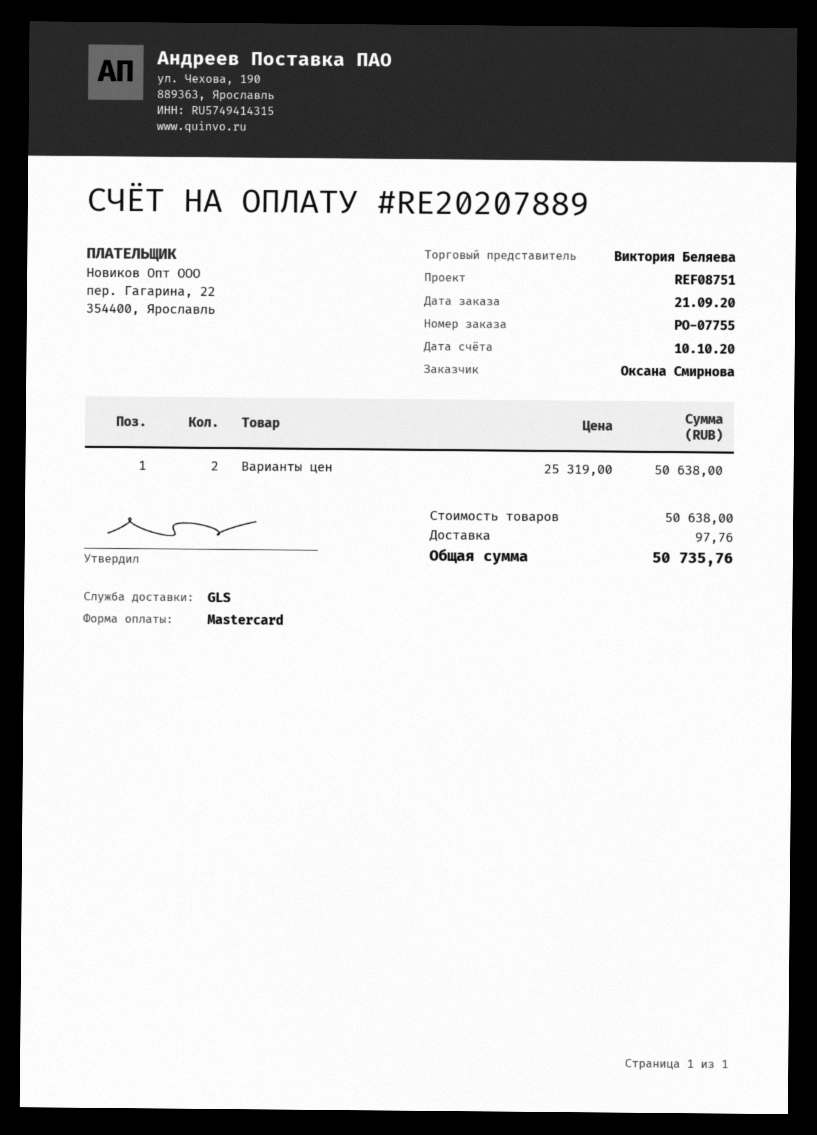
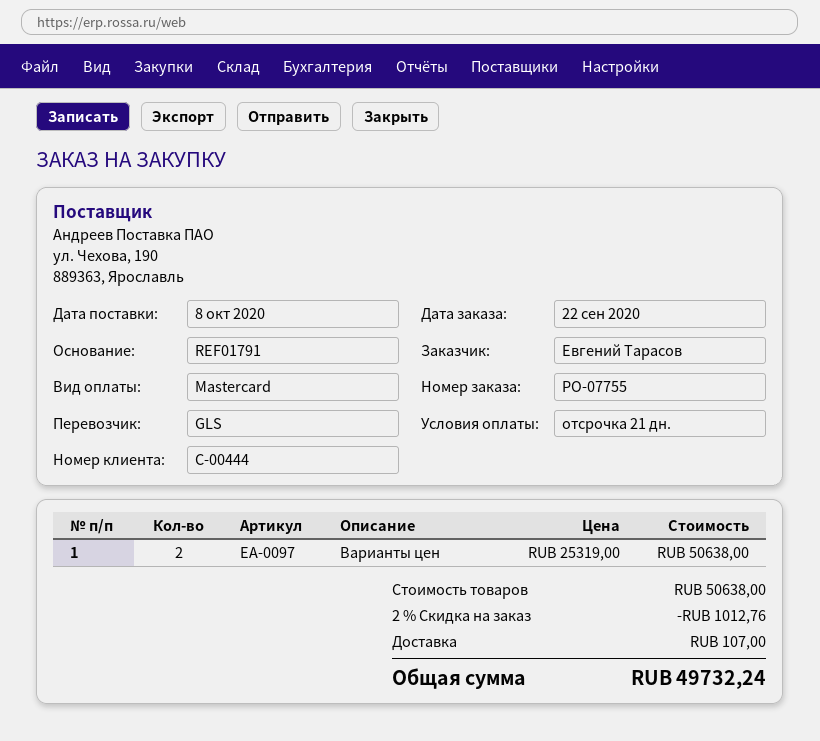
order date: 2020-09-21 -> 2020-09-22
reference: REF08751 -> REF01791
ordered by: Оксана Смирнова -> Евгений Тарасов
discount: none -> 2% = 1012.76
shipping: 97.76 -> 107.00
total: 50735.76 -> 49732.24

